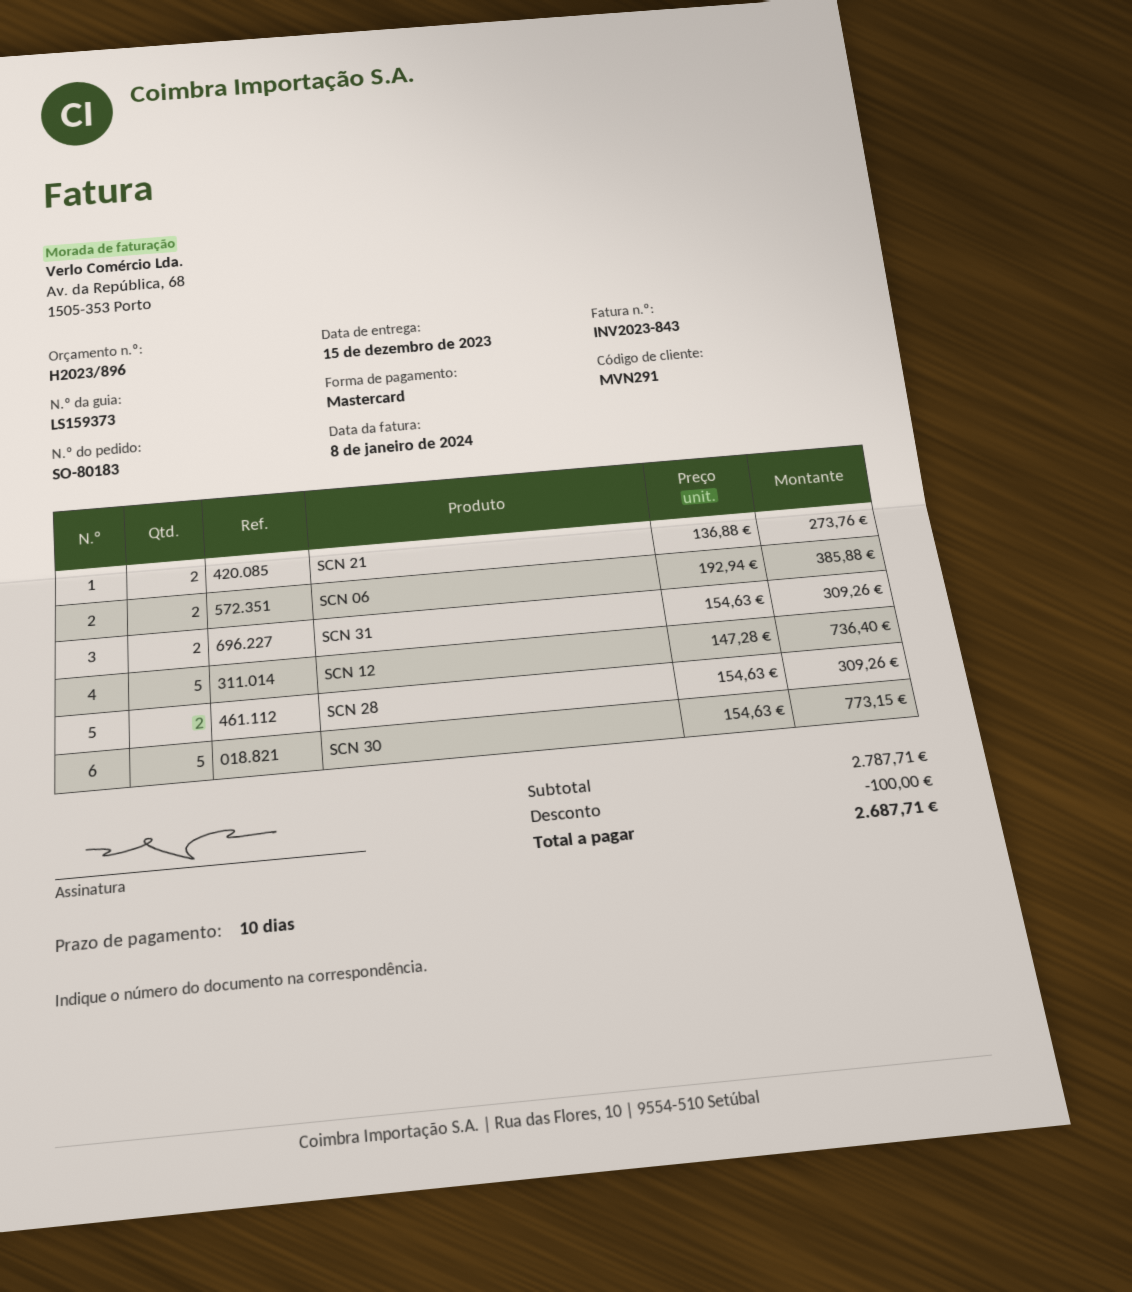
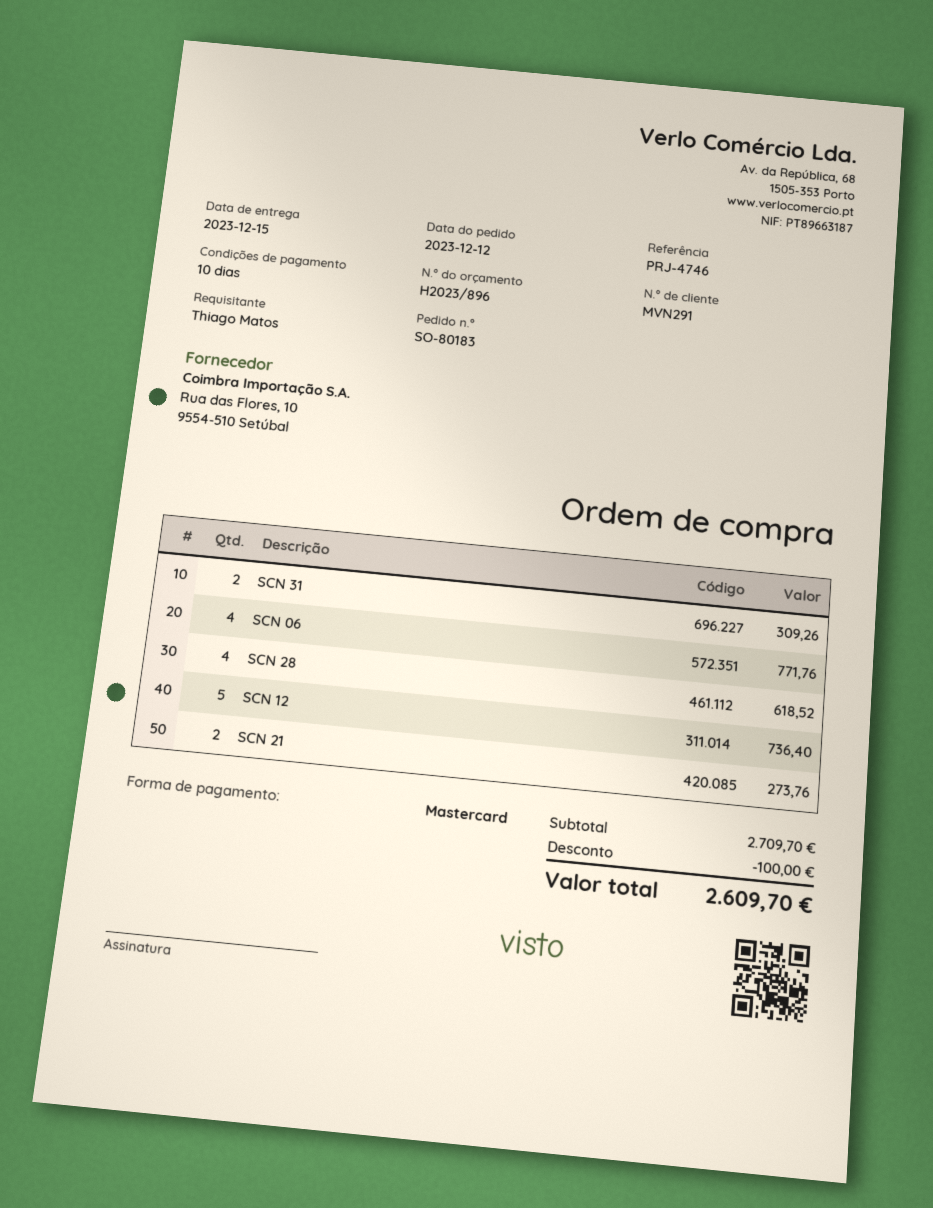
SCN 06: 2 for 385.88 -> 4 for 771.76
SCN 28: 2 for 309.26 -> 4 for 618.52
SCN 30: 5 for 773.15 -> none
subtotal: 2787.71 -> 2709.70
total: 2687.71 -> 2609.70

